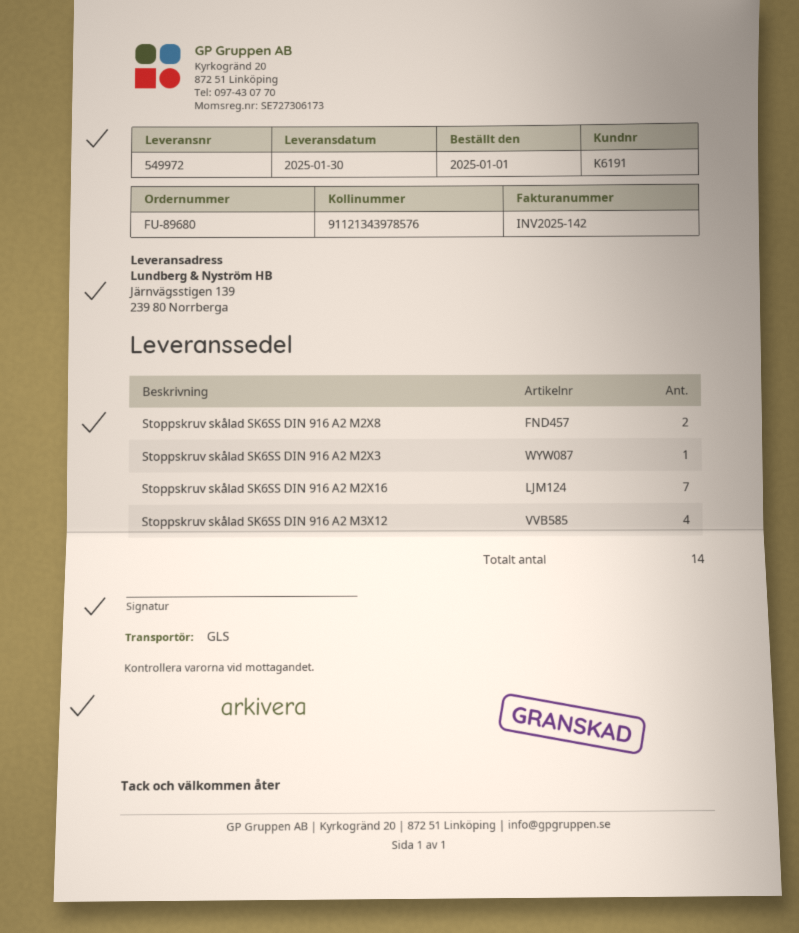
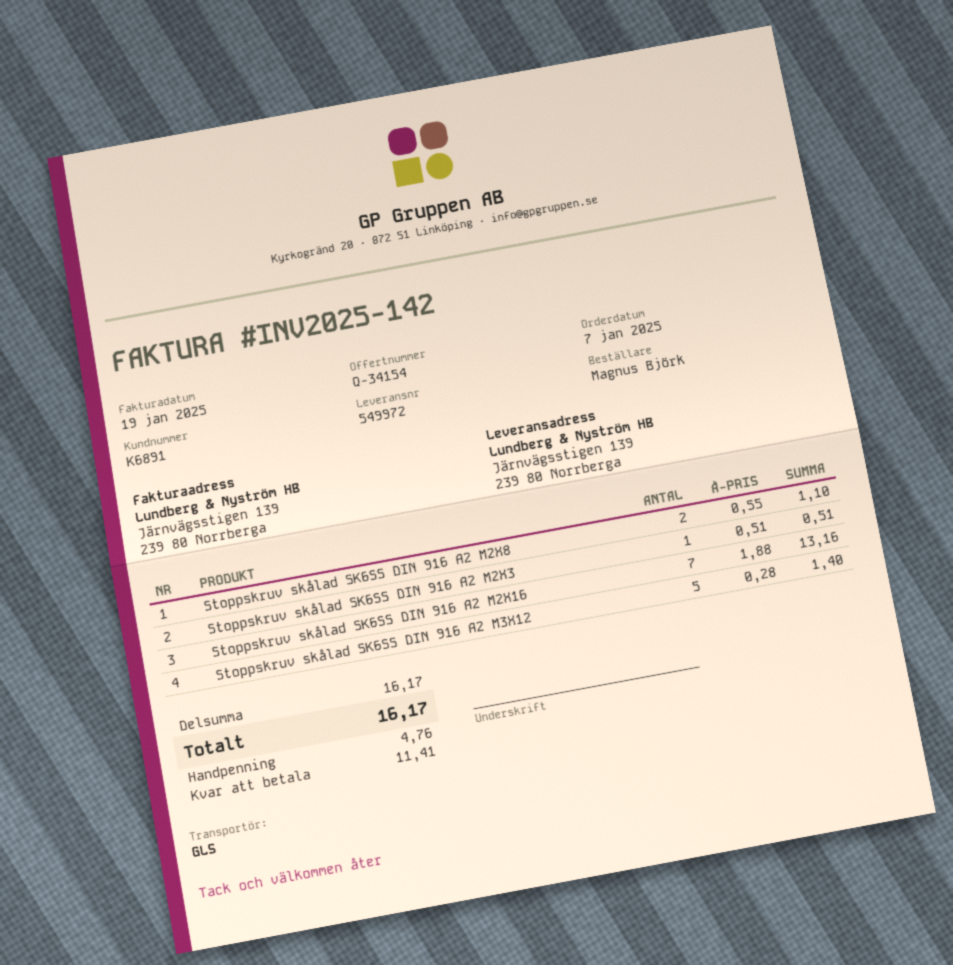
order date: 2025-01-01 -> 2025-01-07
customer number: K6191 -> K6891
Stoppskruv skålad SK6SS DIN 916 A2 M3X12: 4 -> 5

